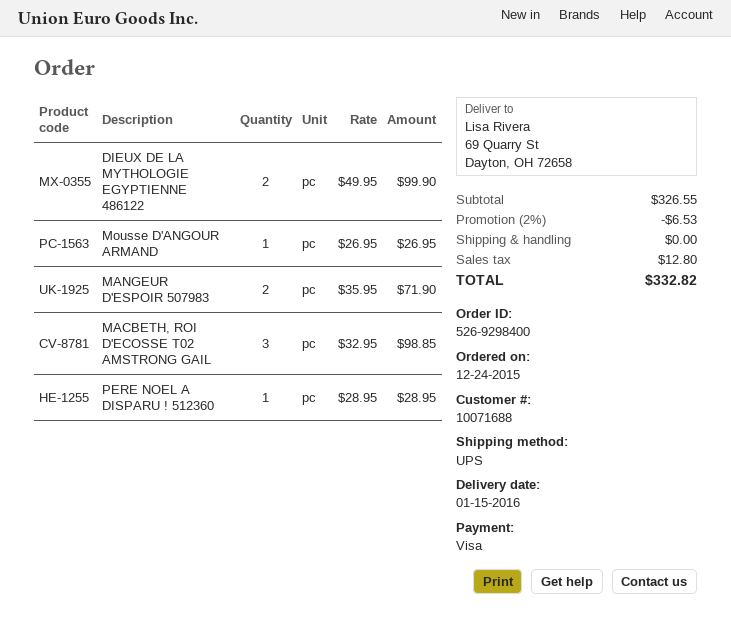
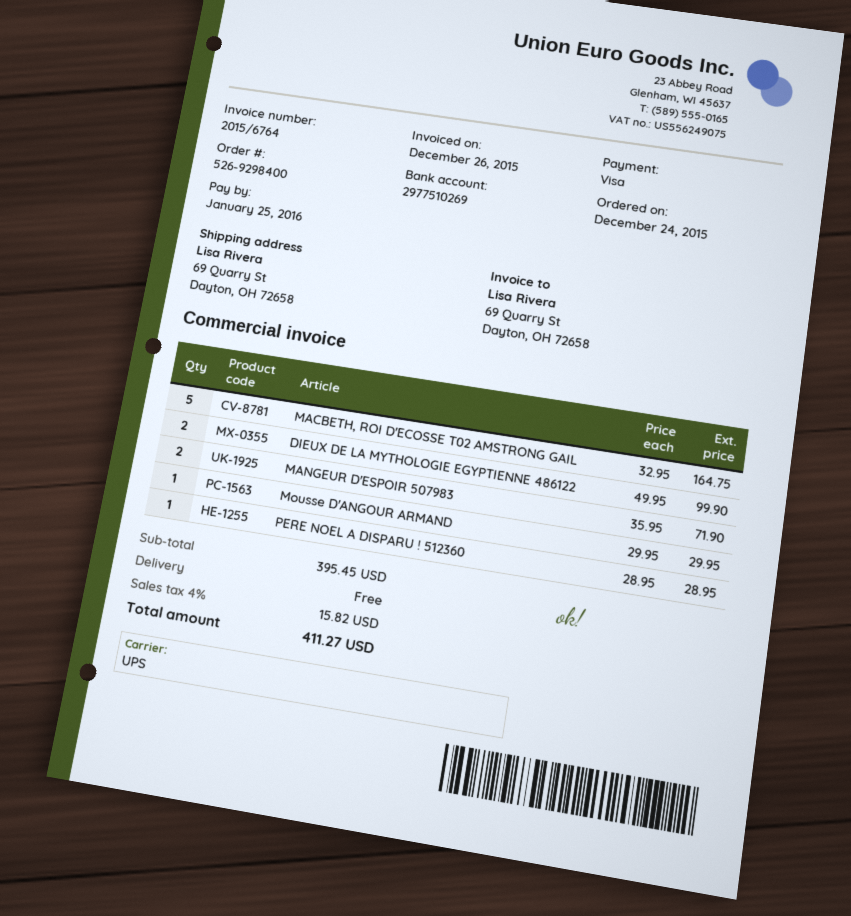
Mousse D'ANGOUR ARMAND: 1 x 26.95 = 26.95 -> 1 x 29.95 = 29.95
MACBETH, ROI D'ECOSSE T02 AMSTRONG GAIL: 3 x 32.95 = 98.85 -> 5 x 32.95 = 164.75
subtotal: 326.55 -> 395.45
discount: 2% = 6.53 -> none
tax: 12.80 -> 15.82
total: 332.82 -> 411.27

